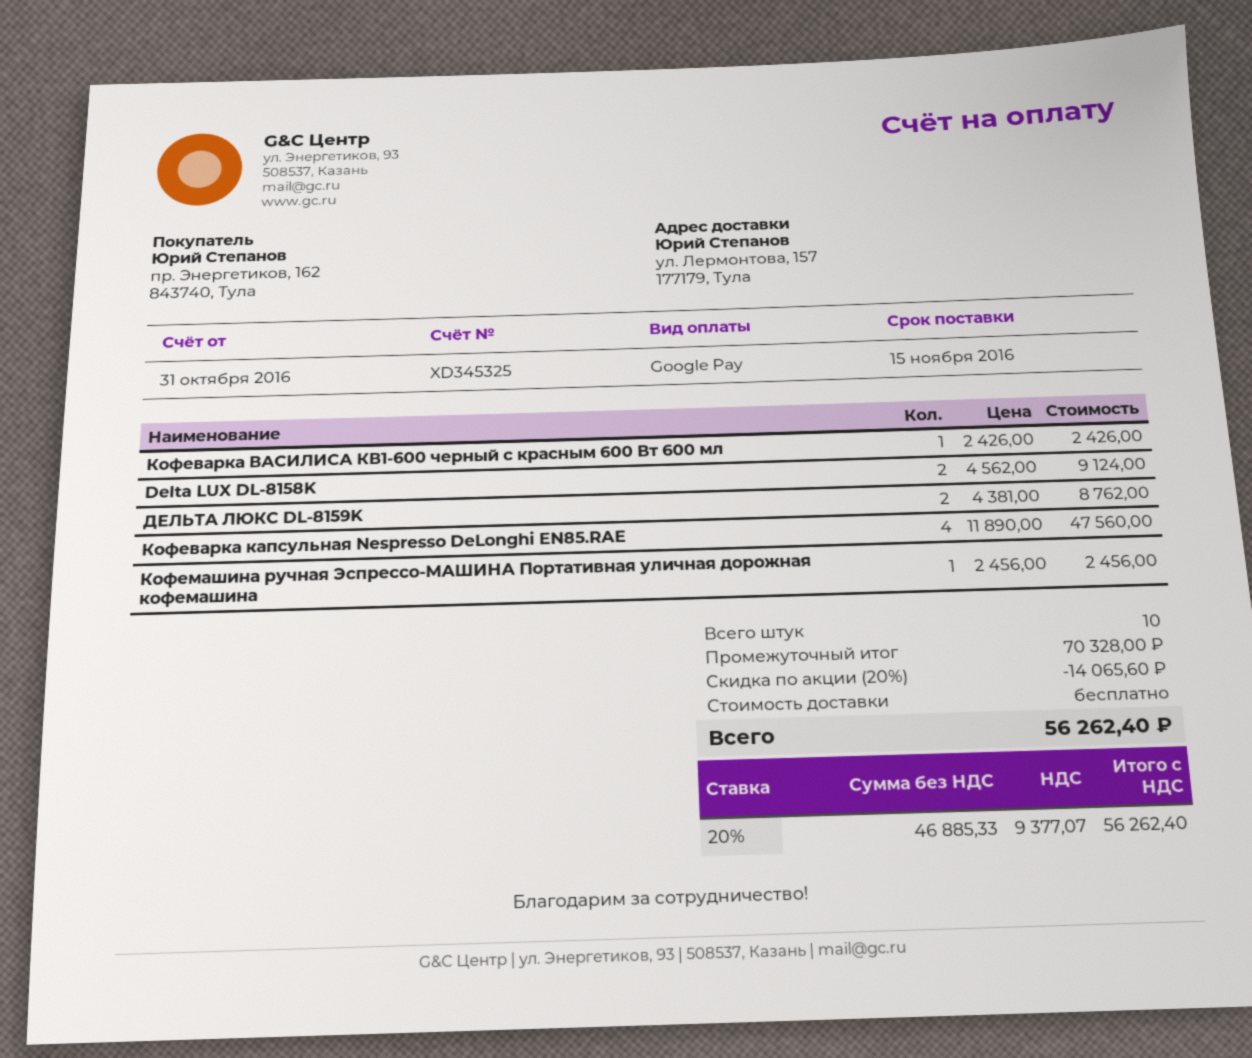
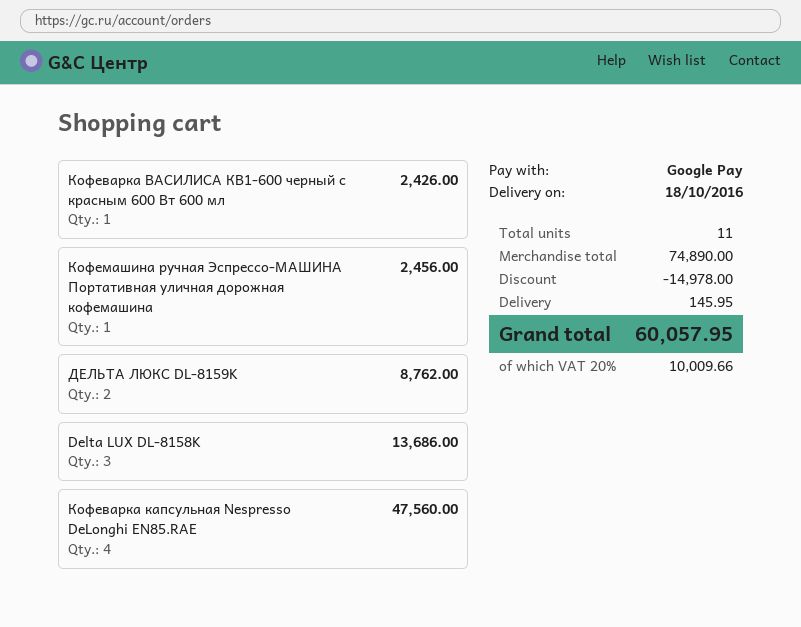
delivery date: 2016-11-15 -> 2016-10-18
Delta LUX DL-8158K: 2 for 9124.00 -> 3 for 13686.00
total quantity: 10 -> 11
subtotal: 70328.00 -> 74890.00
discount: 14065.60 -> 14978.00
shipping: 0.00 -> 145.95
tax: 20% = 9377.07 -> 20% = 10009.66
total: 56262.40 -> 60057.95

